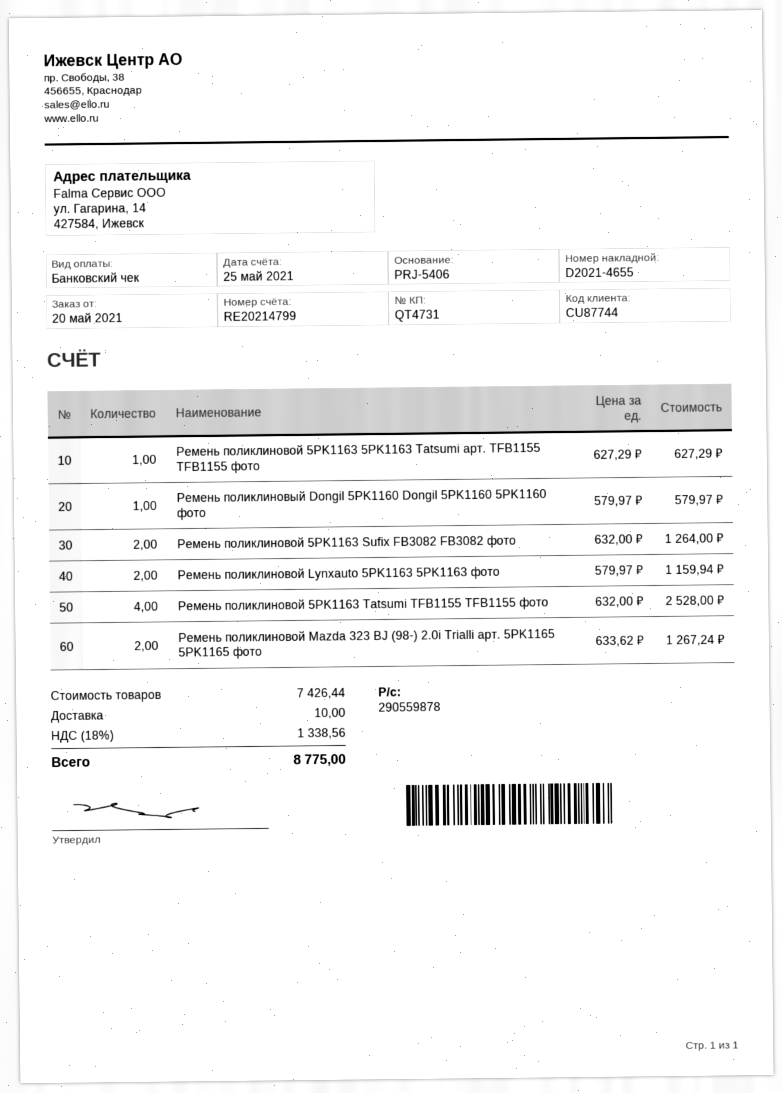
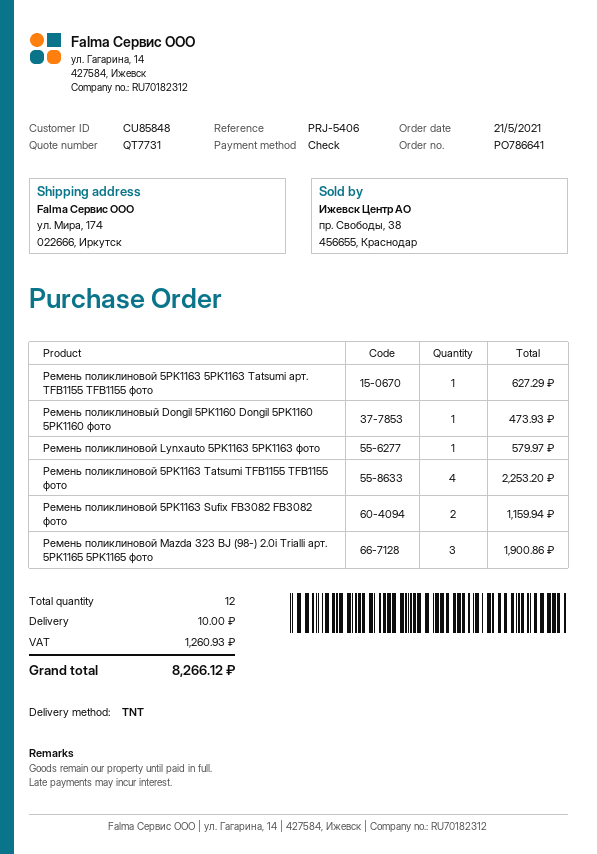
quote number: QT4731 -> QT7731
order date: 2021-05-20 -> 2021-05-21
customer number: CU87744 -> CU85848
Ремень поликлиновый Dongil 5PK1160 Dongil 5PK1160 5PK1160 фото: 1 for 579.97 -> 1 for 473.93
Ремень поликлиновой 5PK1163 Sufix FB3082 FB3082 фото: 2 for 1264.00 -> 2 for 1159.94
Ремень поликлиновой Lynxauto 5PK1163 5PK1163 фото: 2 for 1159.94 -> 1 for 579.97
Ремень поликлиновой 5PK1163 Tatsumi TFB1155 TFB1155 фото: 4 for 2528.00 -> 4 for 2253.20
Ремень поликлиновой Mazda 323 BJ (98-) 2.0i Trialli арт. 5PK1165 5PK1165 фото: 2 for 1267.24 -> 3 for 1900.86
tax: 1338.56 -> 1260.93
total: 8775.00 -> 8266.12

